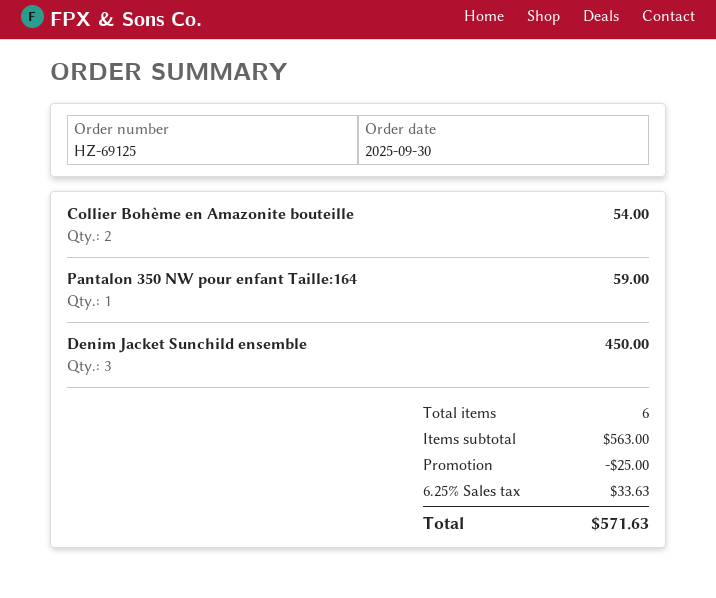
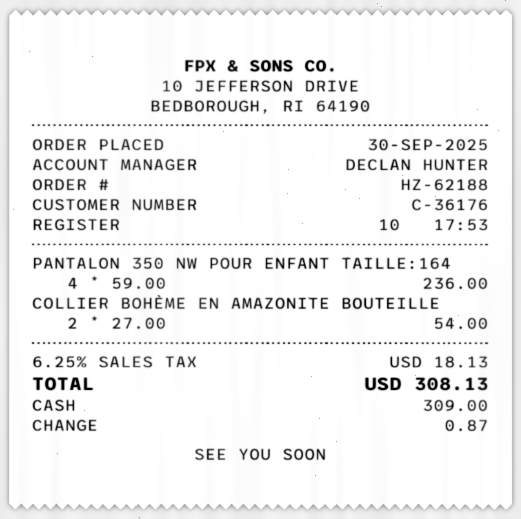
order number: HZ-69125 -> HZ-62188
Pantalon 350 NW pour enfant Taille:164: 1 for 59.00 -> 4 for 236.00
Denim Jacket Sunchild ensemble: 3 for 450.00 -> none
discount: 25.00 -> none
tax: 6.25% = 33.63 -> 6.25% = 18.13
total: 571.63 -> 308.13

